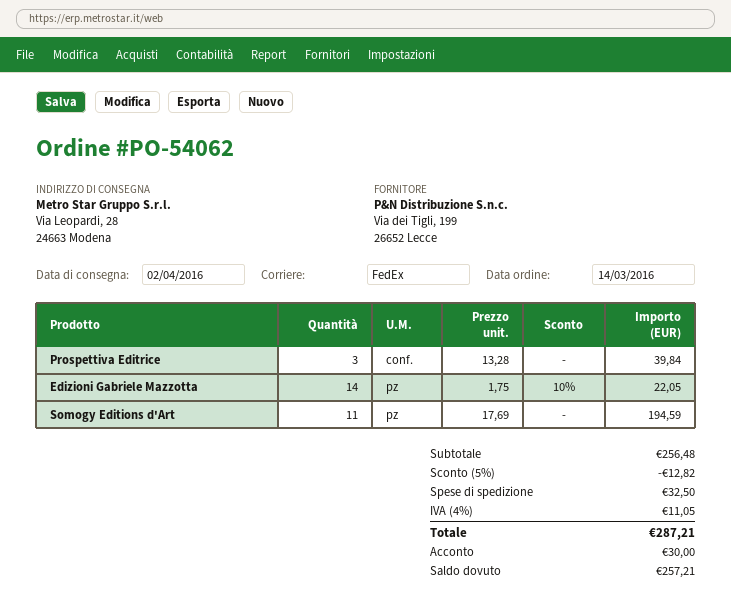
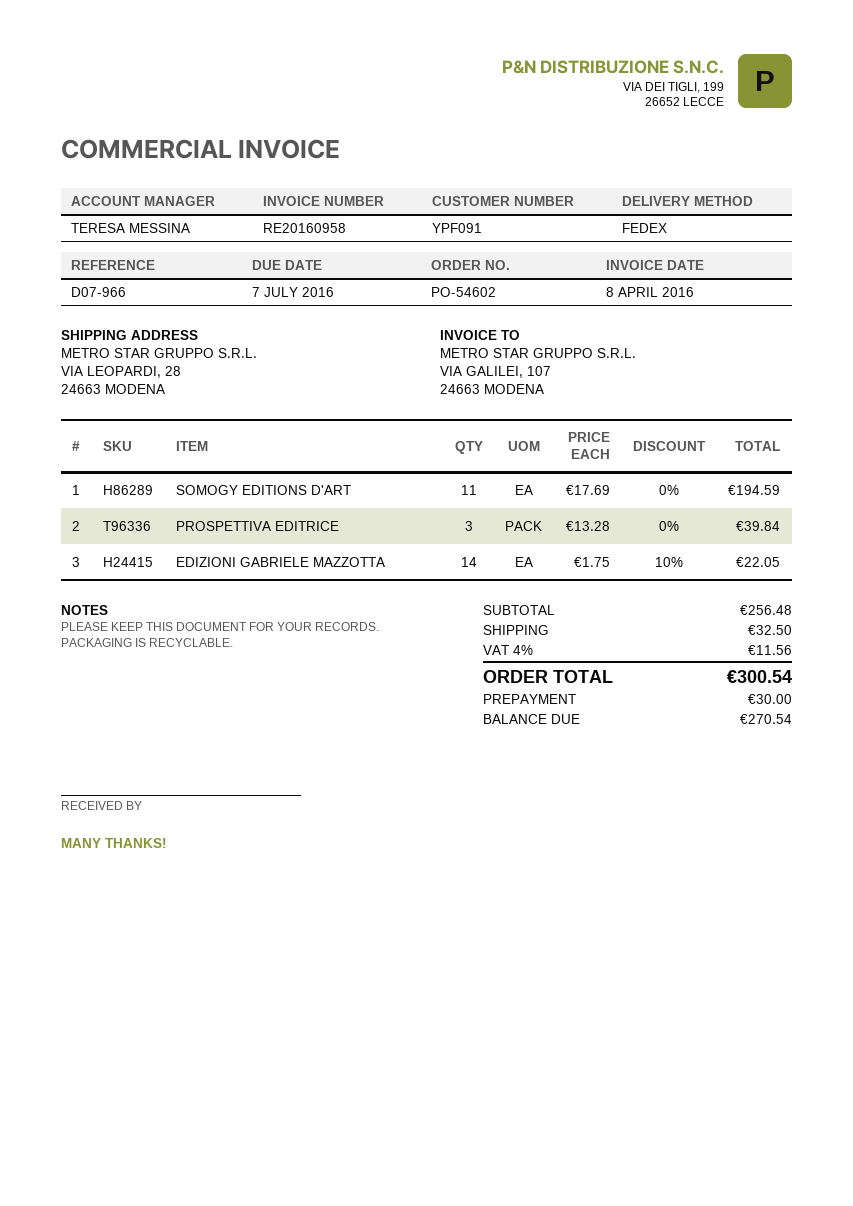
order number: PO-54062 -> PO-54602
discount: 5% = 12.82 -> none
tax: 4% = 11.05 -> 4% = 11.56
total: 287.21 -> 300.54
balance: 257.21 -> 270.54

